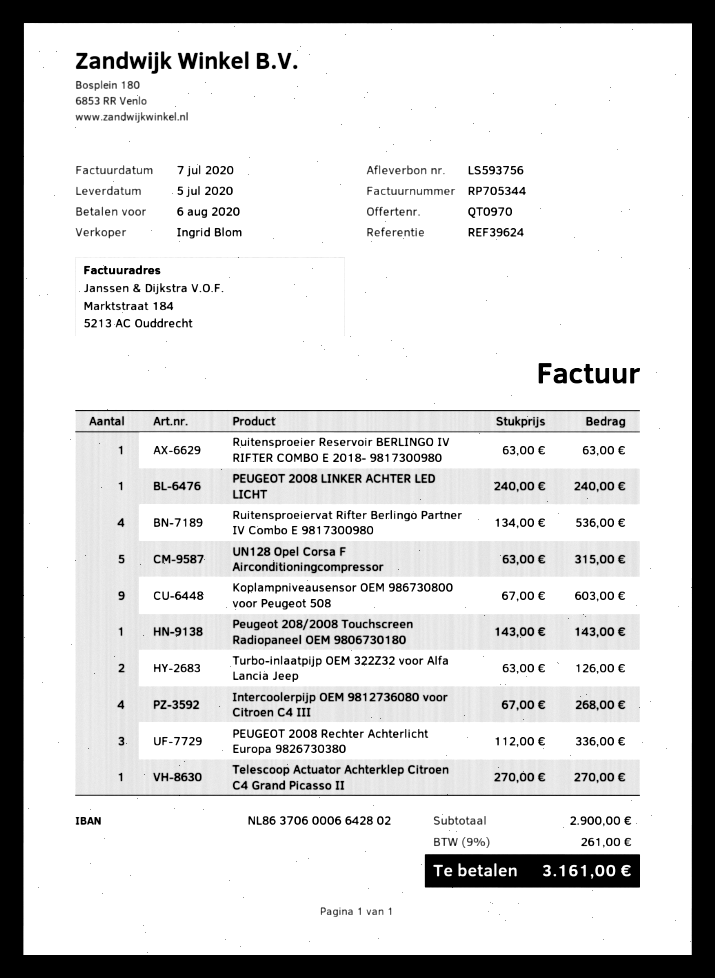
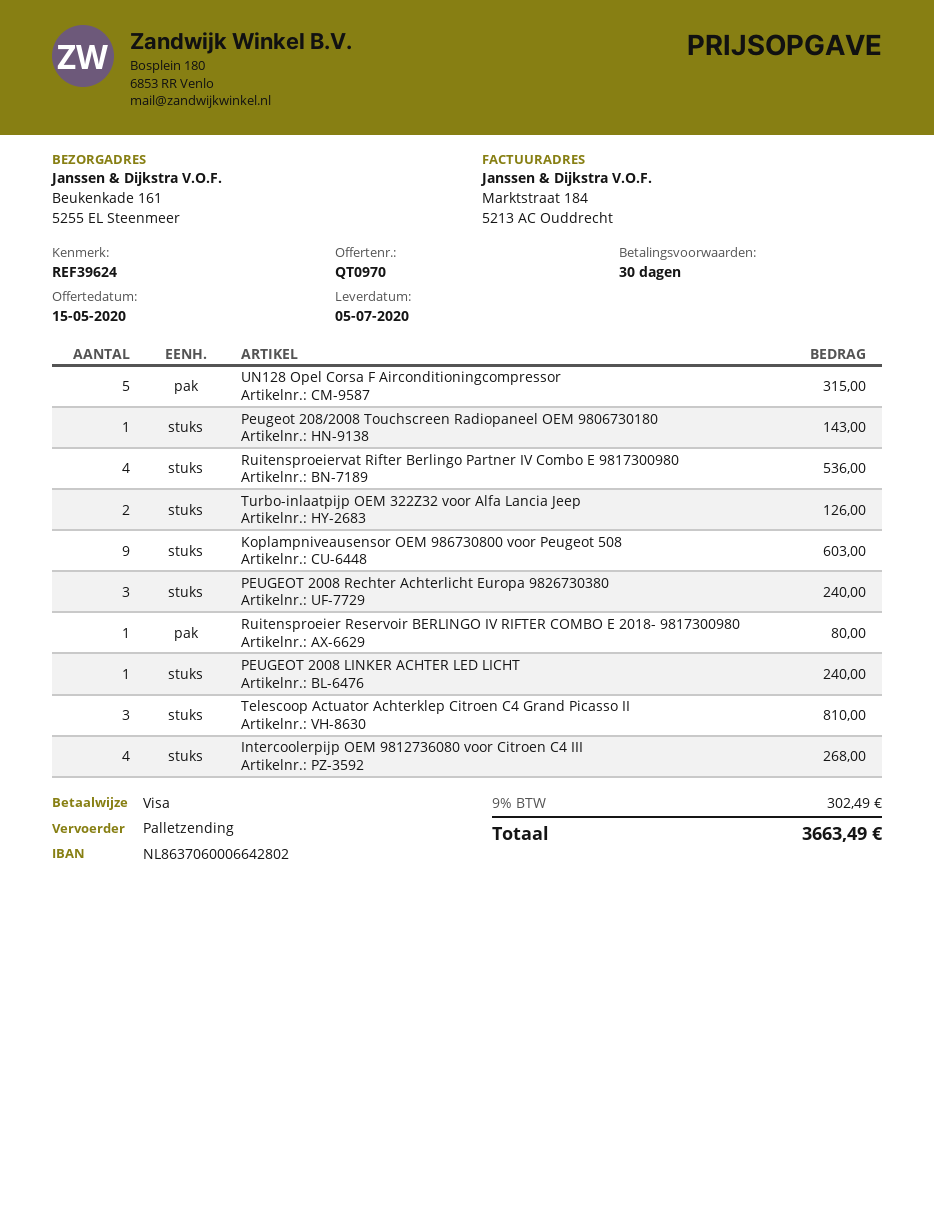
Ruitensproeier Reservoir BERLINGO IV RIFTER COMBO E 2018- 9817300980: 1 for 63.00 -> 1 for 80.00
PEUGEOT 2008 Rechter Achterlicht Europa 9826730380: 3 for 336.00 -> 3 for 240.00
Telescoop Actuator Achterklep Citroen C4 Grand Picasso II: 1 for 270.00 -> 3 for 810.00
tax: 9% = 261.00 -> 9% = 302.49
total: 3161.00 -> 3663.49

